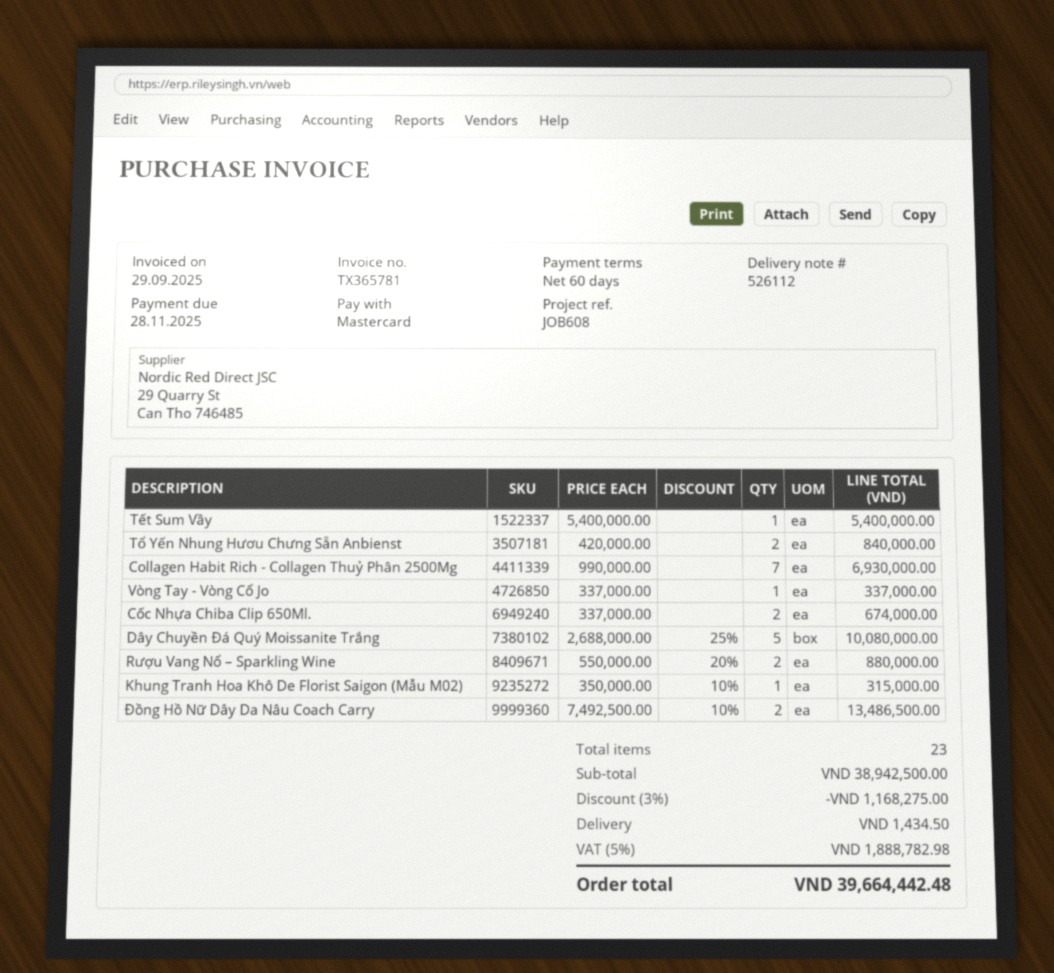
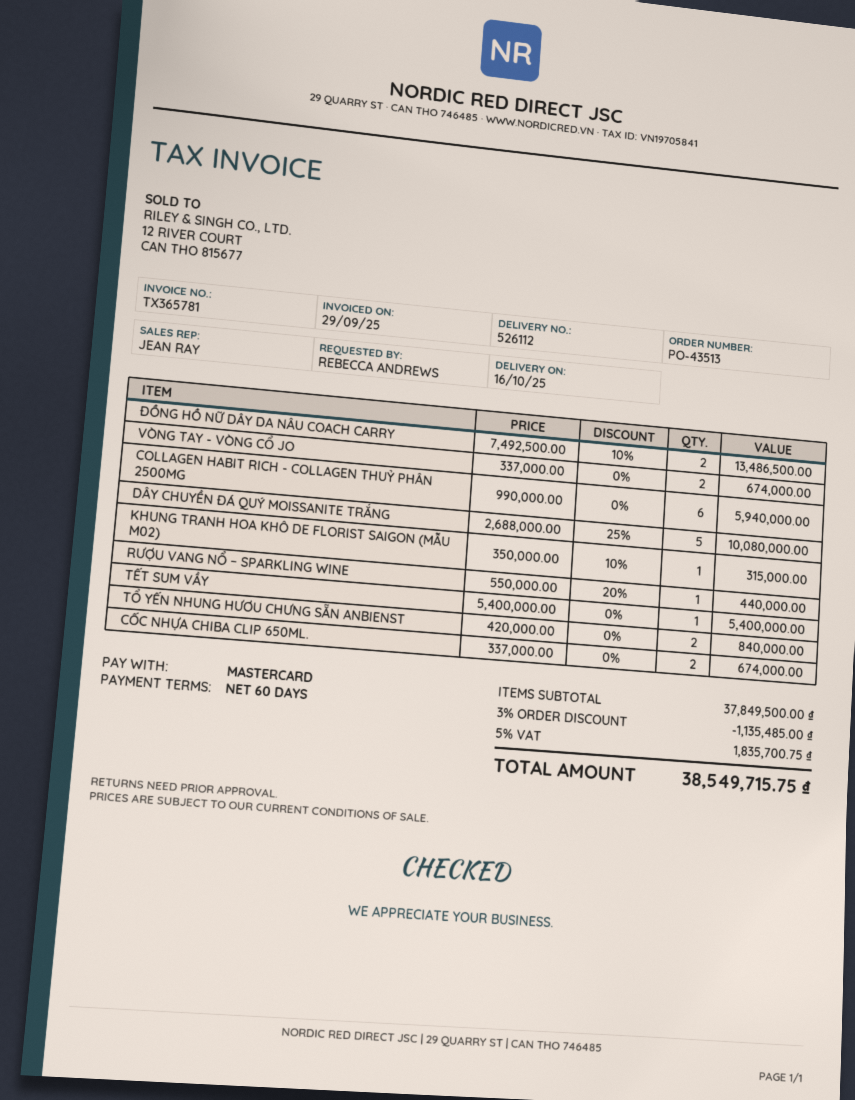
Collagen Habit Rich - Collagen Thuỷ Phân 2500Mg: 7 x 990000.00 = 6930000.00 -> 6 x 990000.00 = 5940000.00
Vòng Tay - Vòng Cổ Jo: 1 x 337000.00 = 337000.00 -> 2 x 337000.00 = 674000.00
Rượu Vang Nổ – Sparkling Wine: 2 x 550000.00 - 20% = 880000.00 -> 1 x 550000.00 - 20% = 440000.00
subtotal: 38942500.00 -> 37849500.00
discount: 3% = 1168275.00 -> 3% = 1135485.00
shipping: 1434.50 -> none
tax: 5% = 1888782.98 -> 5% = 1835700.75
total: 39664442.48 -> 38549715.75

